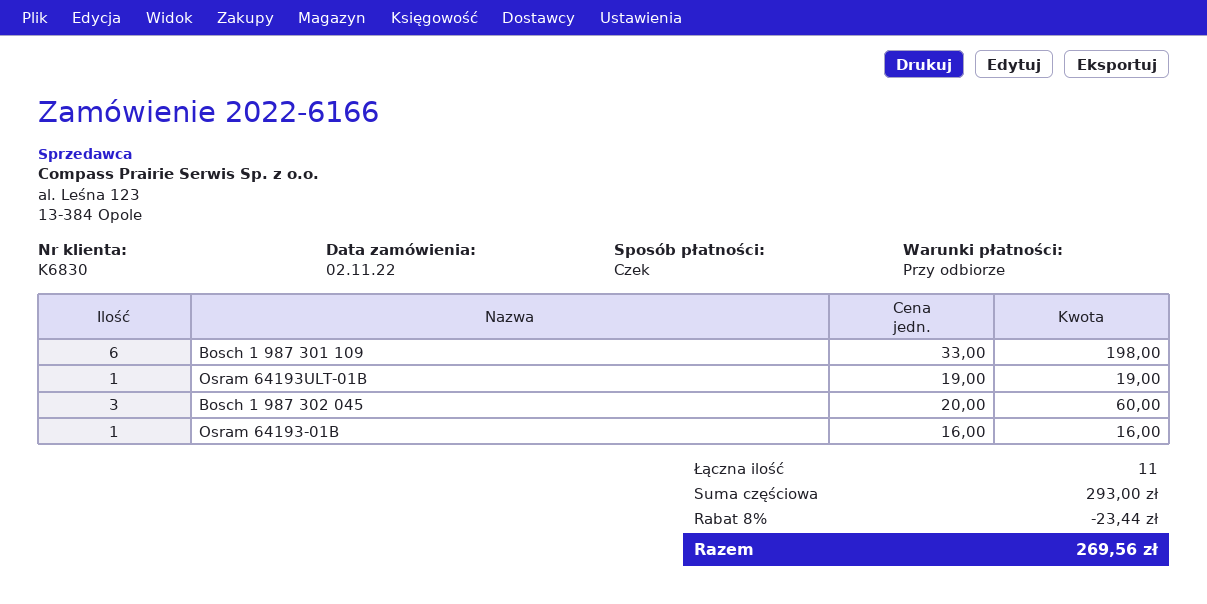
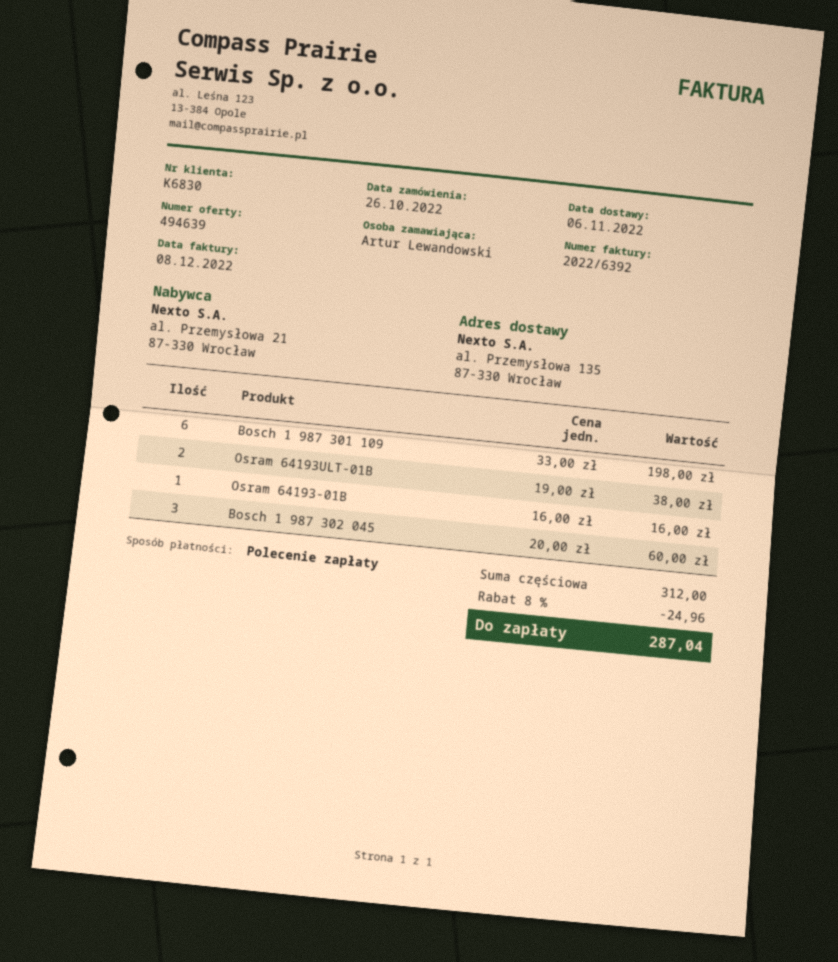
order date: 2022-11-02 -> 2022-10-26
payment method: cheque -> direct debit
Osram 64193ULT-01B: 1 x 19.00 = 19.00 -> 2 x 19.00 = 38.00
subtotal: 293.00 -> 312.00
discount: 8% = 23.44 -> 8% = 24.96
total: 269.56 -> 287.04

